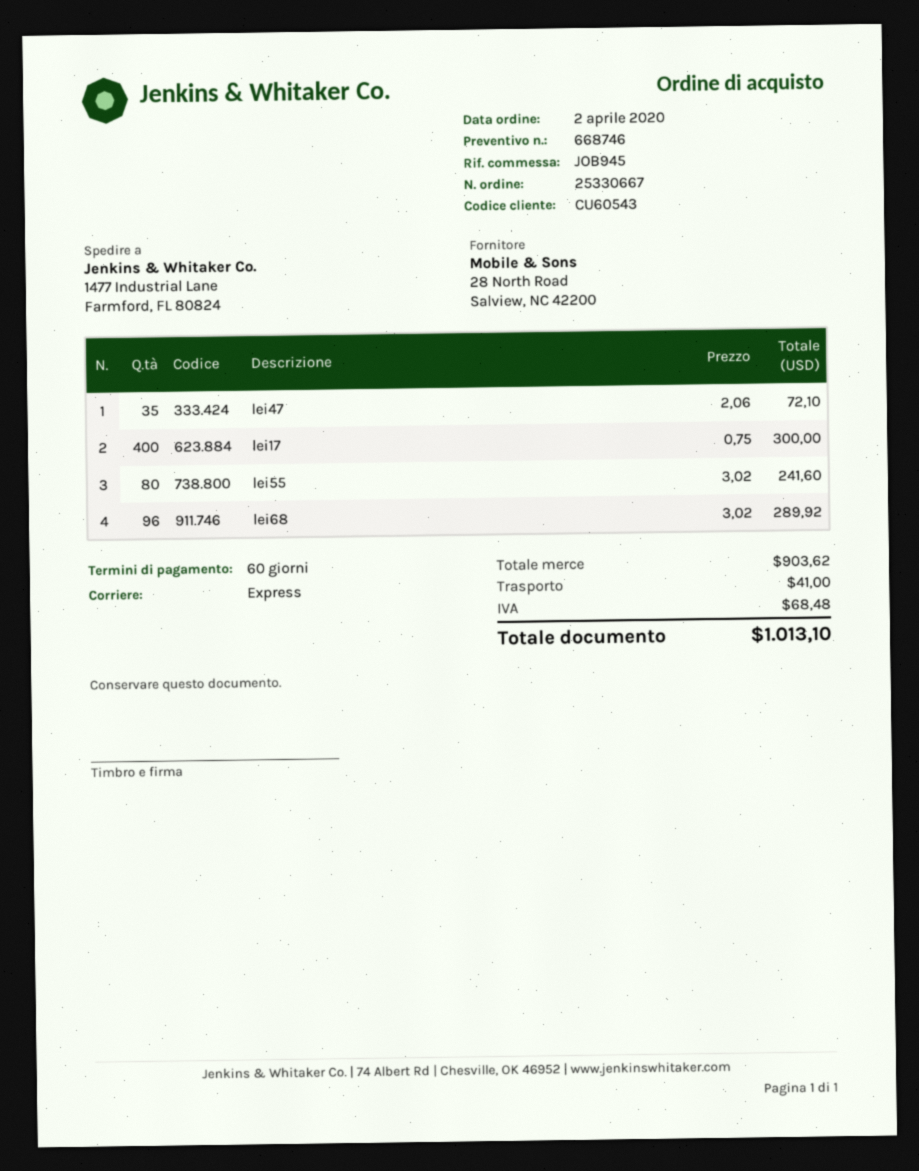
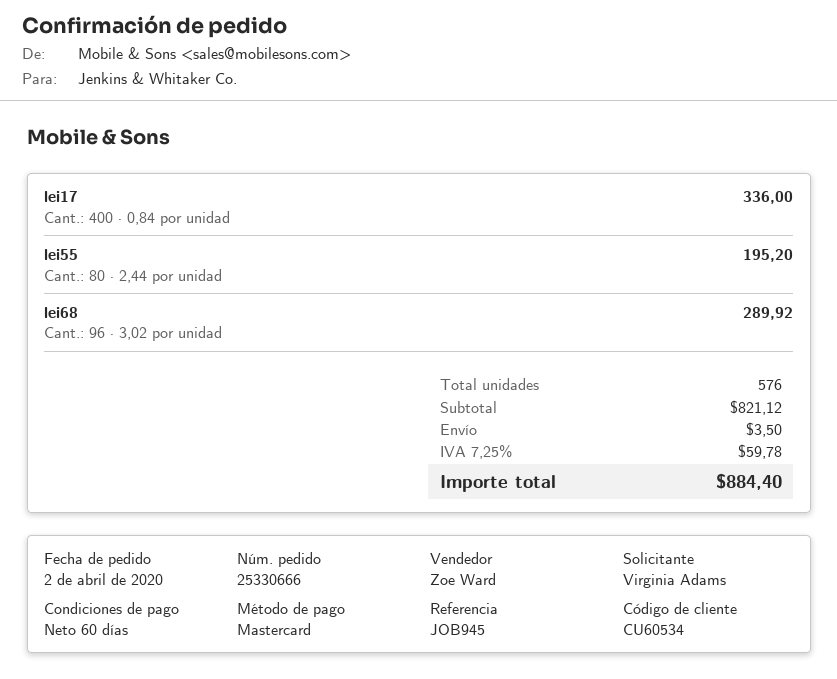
order number: 25330667 -> 25330666
customer number: CU60543 -> CU60534
lei47: 35 x 2.06 = 72.10 -> none
lei17: 400 x 0.75 = 300.00 -> 400 x 0.84 = 336.00
lei55: 80 x 3.02 = 241.60 -> 80 x 2.44 = 195.20
subtotal: 903.62 -> 821.12
shipping: 41.00 -> 3.50
tax: 68.48 -> 59.78
total: 1013.10 -> 884.40

